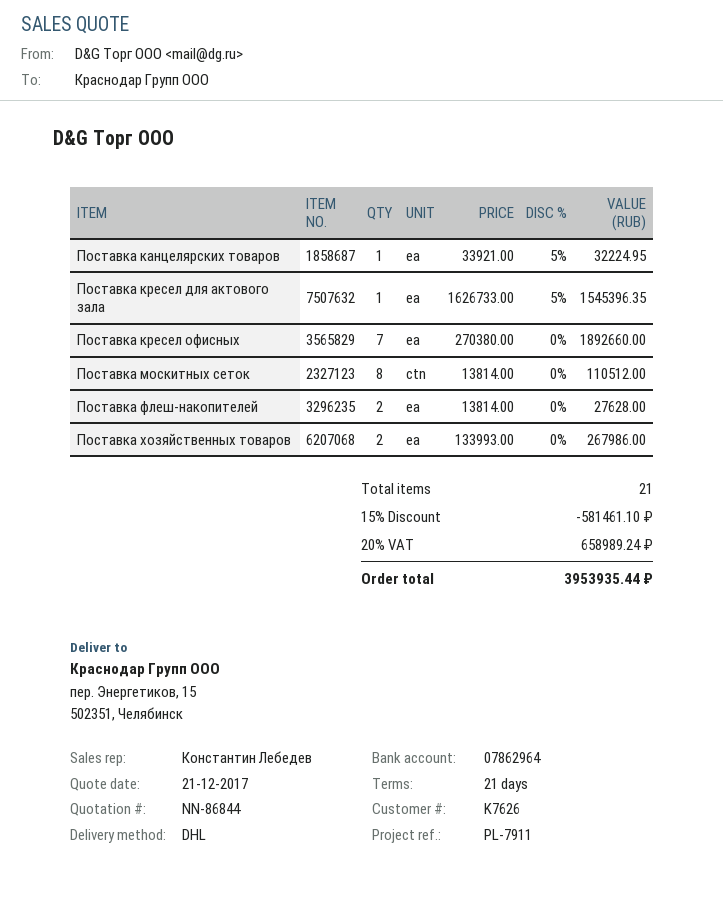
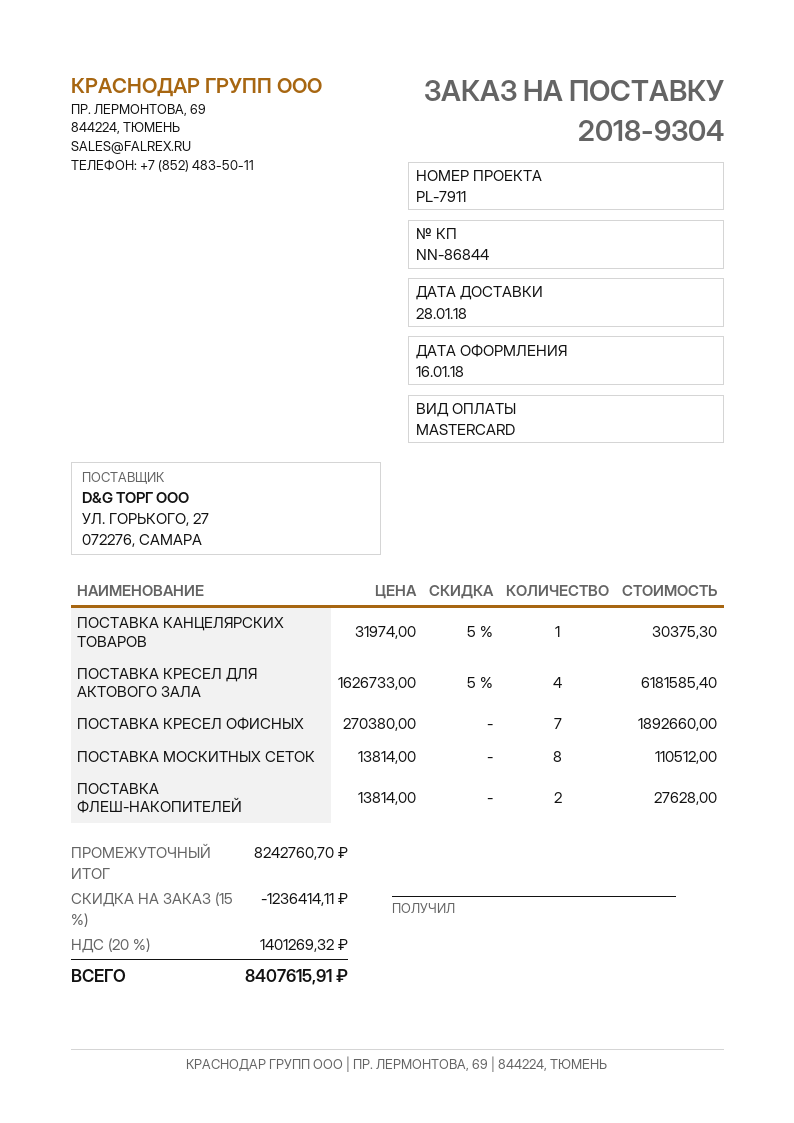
Поставка канцелярских товаров: 1 x 33921.00 - 5% = 32224.95 -> 1 x 31974.00 - 5% = 30375.30
Поставка кресел для актового зала: 1 x 1626733.00 - 5% = 1545396.35 -> 4 x 1626733.00 - 5% = 6181585.40
Поставка хозяйственных товаров: 2 x 133993.00 = 267986.00 -> none
discount: 15% = 581461.10 -> 15% = 1236414.11
tax: 20% = 658989.24 -> 20% = 1401269.32
total: 3953935.44 -> 8407615.91

